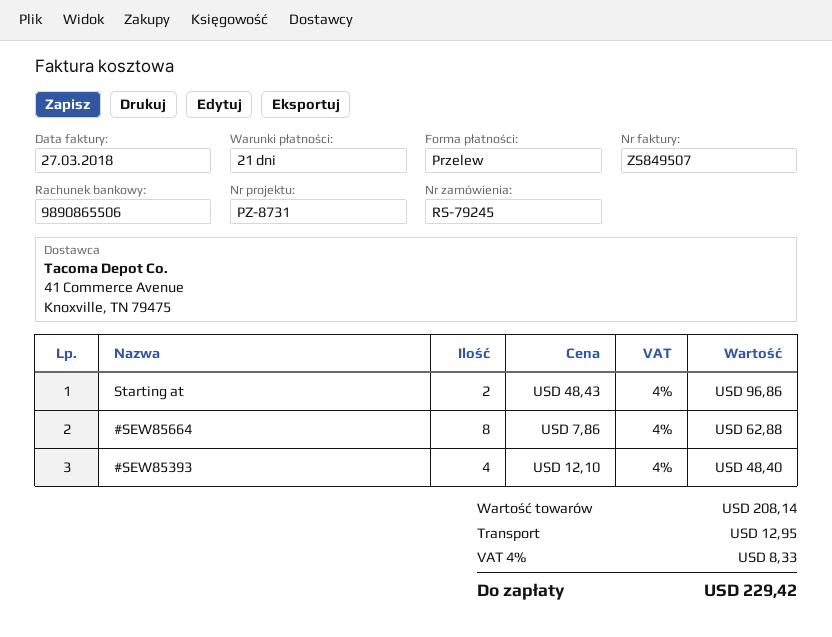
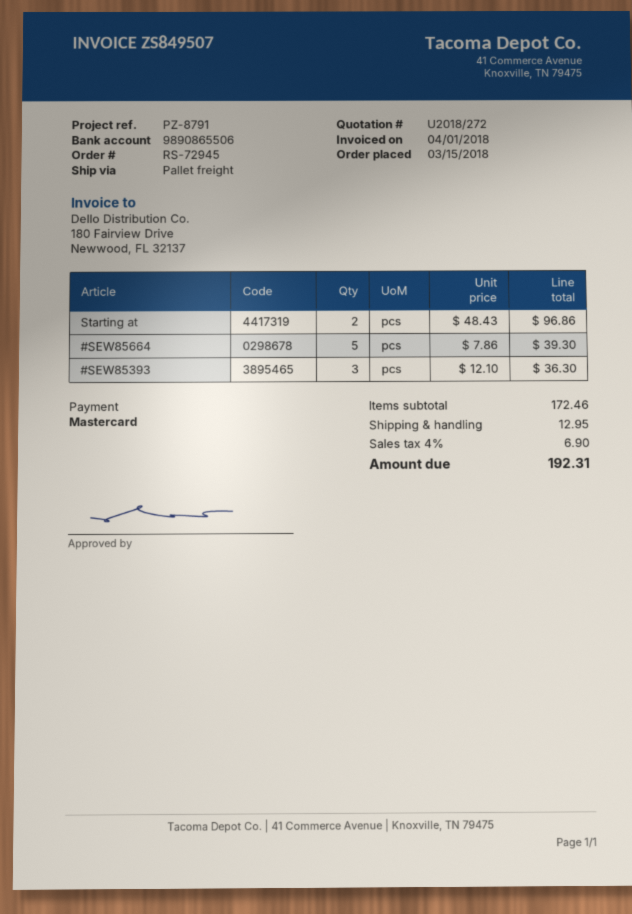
order number: RS-79245 -> RS-72945
invoice date: 2018-03-27 -> 2018-04-01
reference: PZ-8731 -> PZ-8791
payment method: bank transfer -> Mastercard
#SEW85664: 8 x 7.86 = 62.88 -> 5 x 7.86 = 39.30
#SEW85393: 4 x 12.10 = 48.40 -> 3 x 12.10 = 36.30
subtotal: 208.14 -> 172.46
tax: 4% = 8.33 -> 4% = 6.90
total: 229.42 -> 192.31

